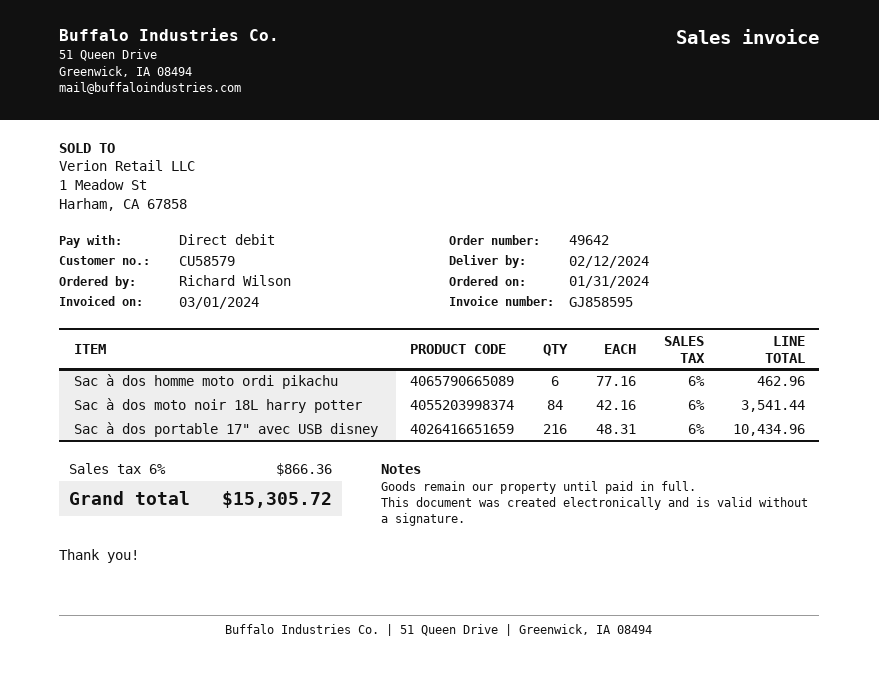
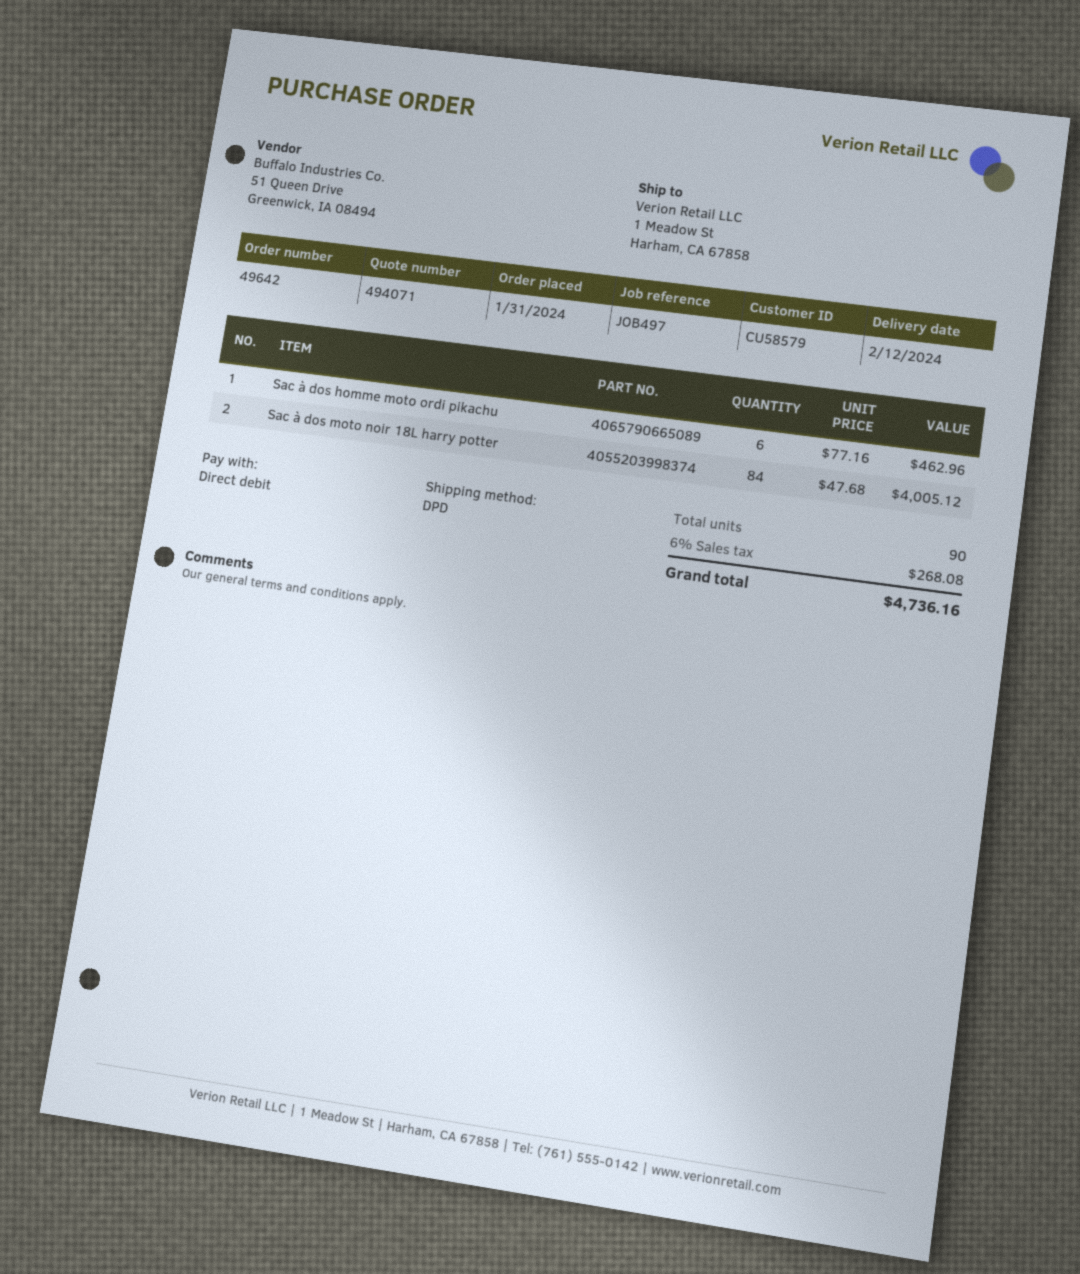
Sac à dos moto noir 18L harry potter: 84 x 42.16 = 3541.44 -> 84 x 47.68 = 4005.12
Sac à dos portable 17" avec USB disney: 216 x 48.31 = 10434.96 -> none
tax: 6% = 866.36 -> 6% = 268.08
total: 15305.72 -> 4736.16

